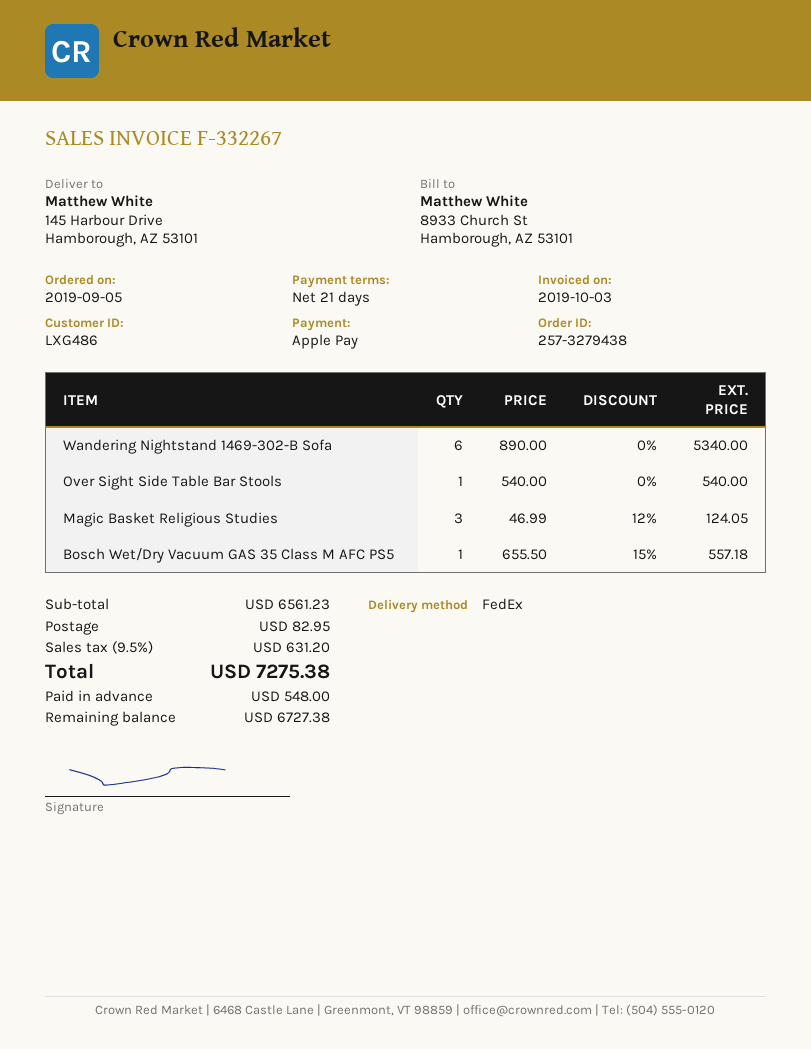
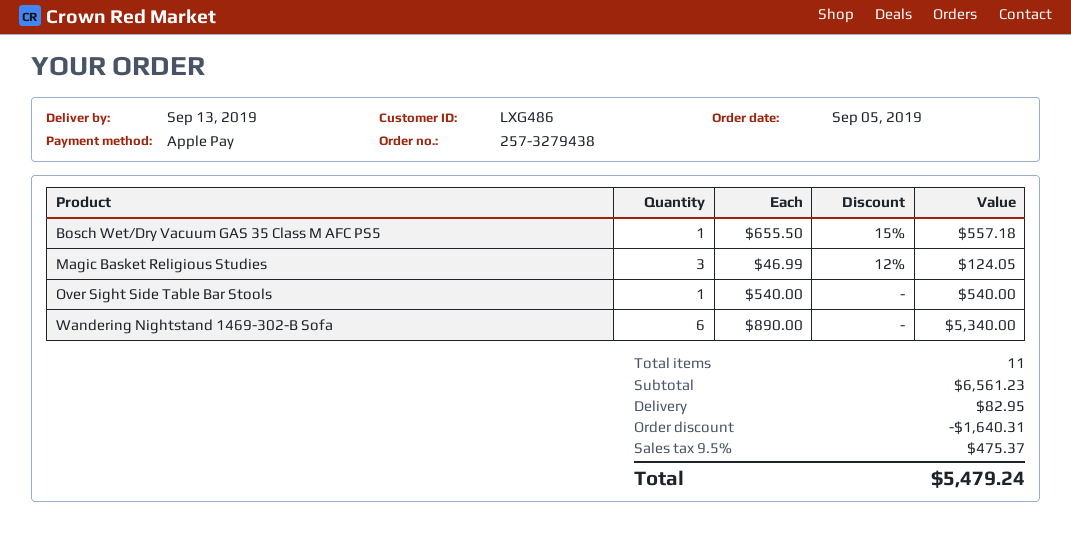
discount: none -> 1640.31
tax: 9.5% = 631.20 -> 9.5% = 475.37
total: 7275.38 -> 5479.24

